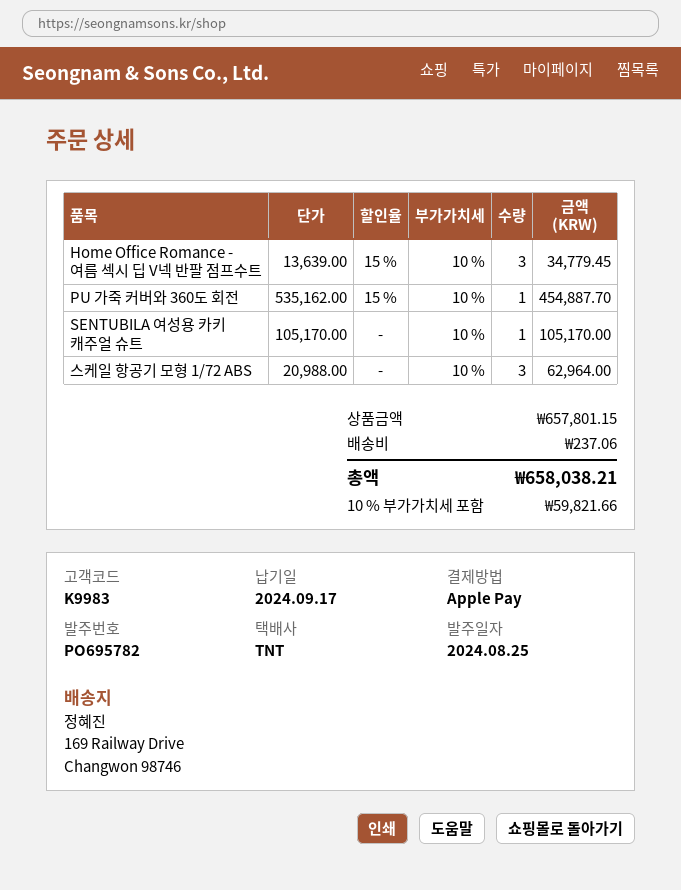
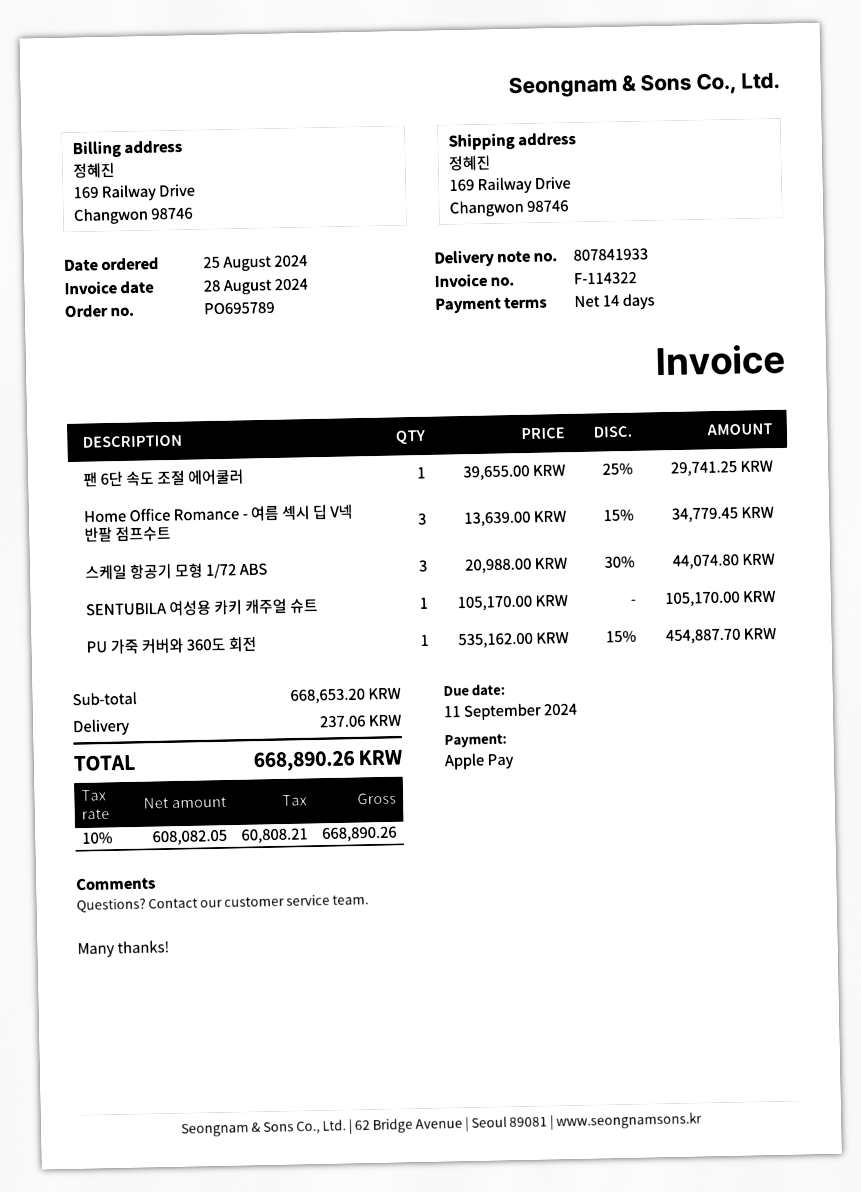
order number: PO695782 -> PO695789
스케일 항공기 모형 1/72 ABS: 3 x 20988.00 = 62964.00 -> 3 x 20988.00 - 30% = 44074.80
팬 6단 속도 조절 에어쿨러: none -> 1 x 39655.00 - 25% = 29741.25
subtotal: 657801.15 -> 668653.20
tax: 10% = 59821.66 -> 10% = 60808.21
total: 658038.21 -> 668890.26

